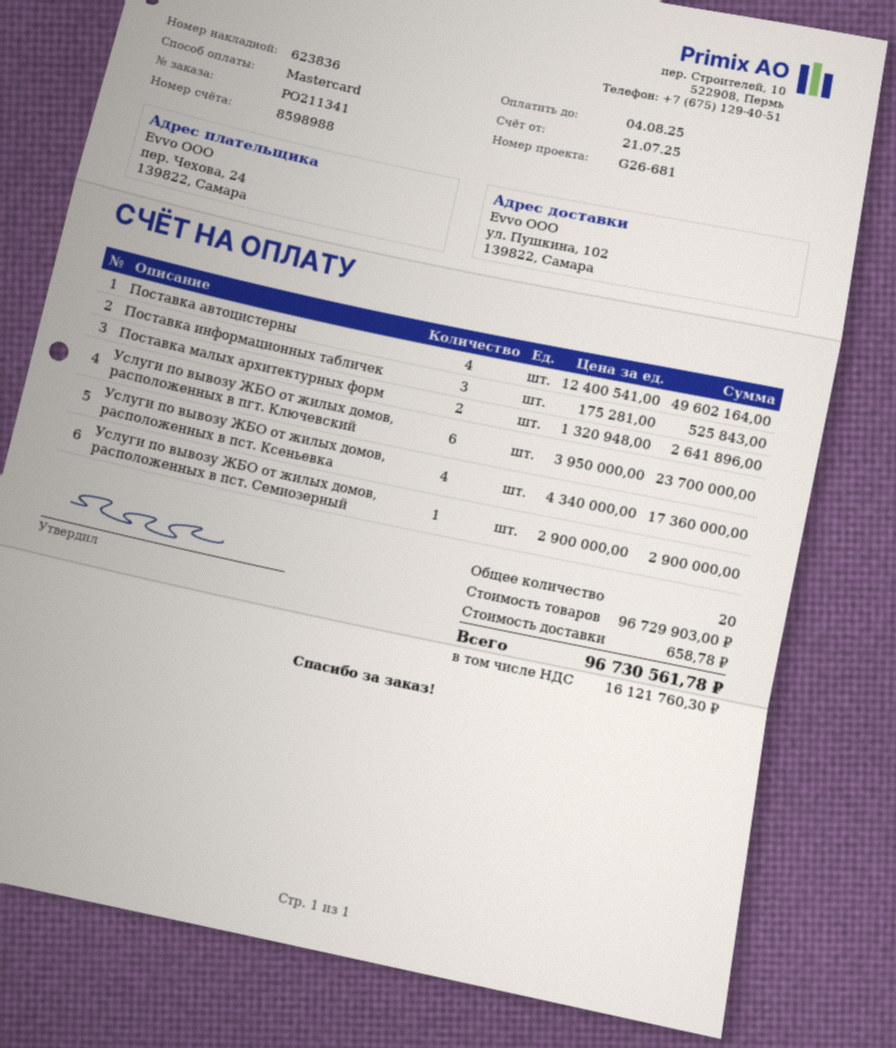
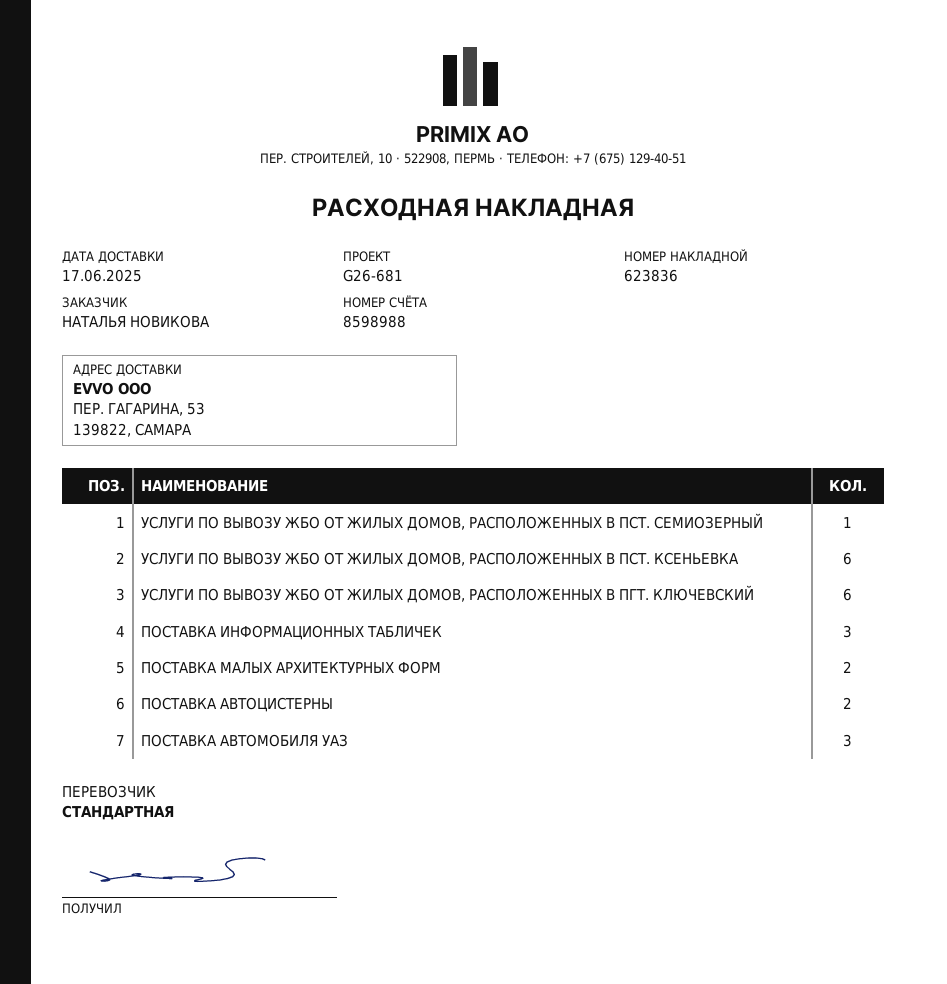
ship to: ул. Пушкина, 102, 139822, Самара -> ПЕР. ГАГАРИНА, 53, 139822, САМАРА
Поставка автоцистерны: 4 -> 2
Услуги по вывозу ЖБО от жилых домов, расположенных в пст. Ксеньевка: 4 -> 6
ПОСТАВКА АВТОМОБИЛЯ УАЗ: none -> 3

